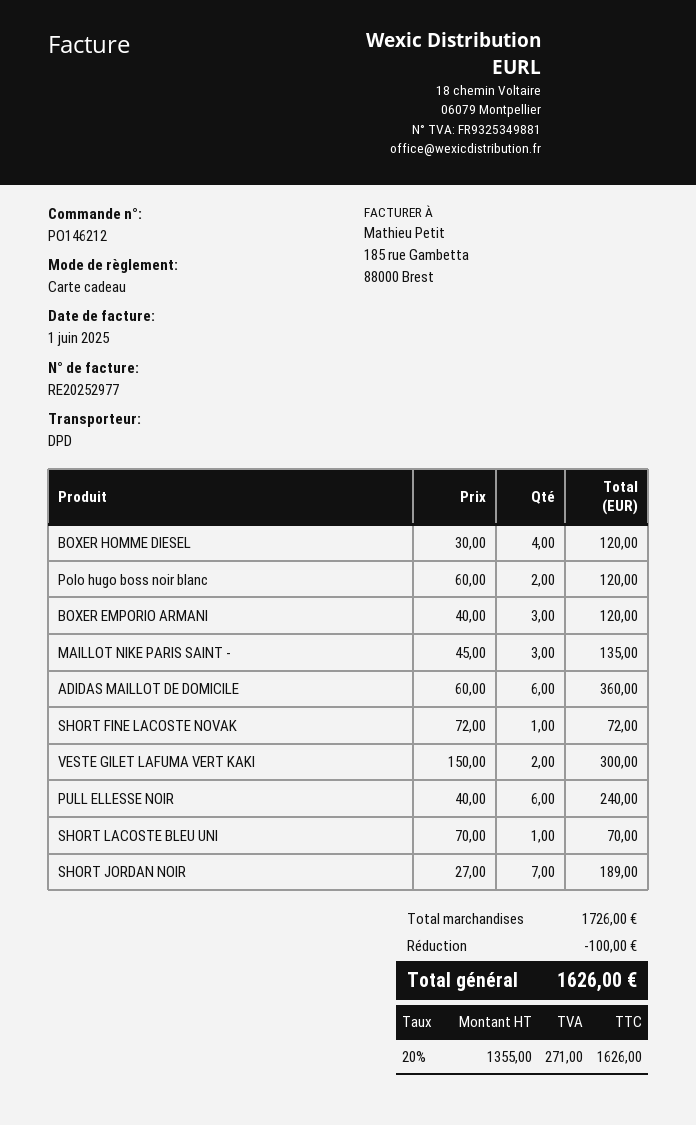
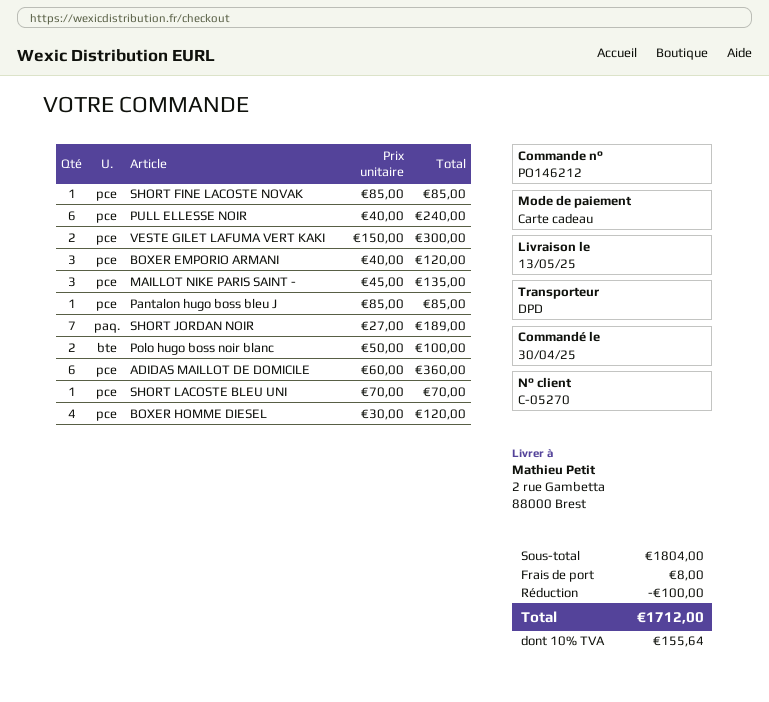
Polo hugo boss noir blanc: 2 x 60.00 = 120.00 -> 2 x 50.00 = 100.00
SHORT FINE LACOSTE NOVAK: 1 x 72.00 = 72.00 -> 1 x 85.00 = 85.00
Pantalon hugo boss bleu J: none -> 1 x 85.00 = 85.00
subtotal: 1726.00 -> 1804.00
shipping: none -> 8.00
tax: 20% = 271.00 -> 10% = 155.64
total: 1626.00 -> 1712.00

